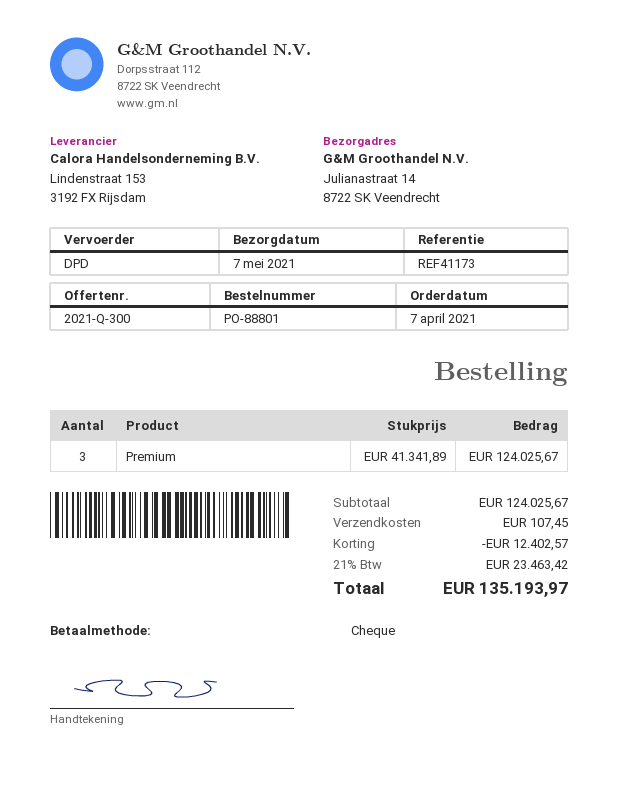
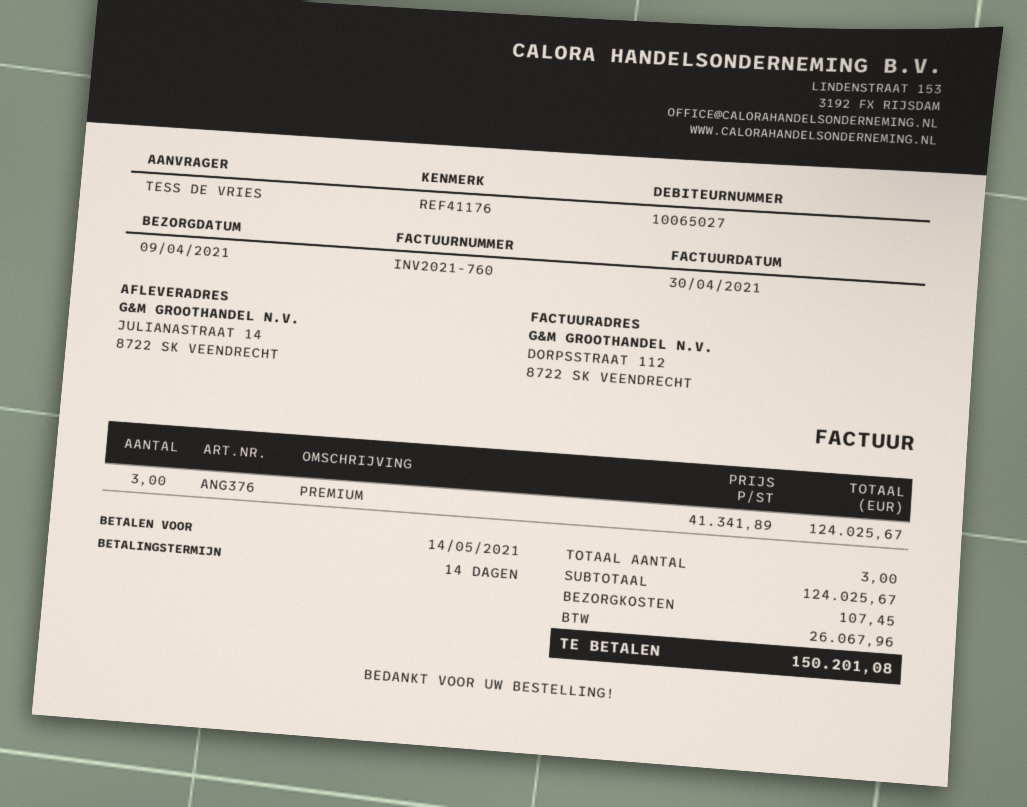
delivery date: 2021-05-07 -> 2021-04-09
reference: REF41173 -> REF41176
discount: 12402.57 -> none
tax: 23463.42 -> 26067.96
total: 135193.97 -> 150201.08

